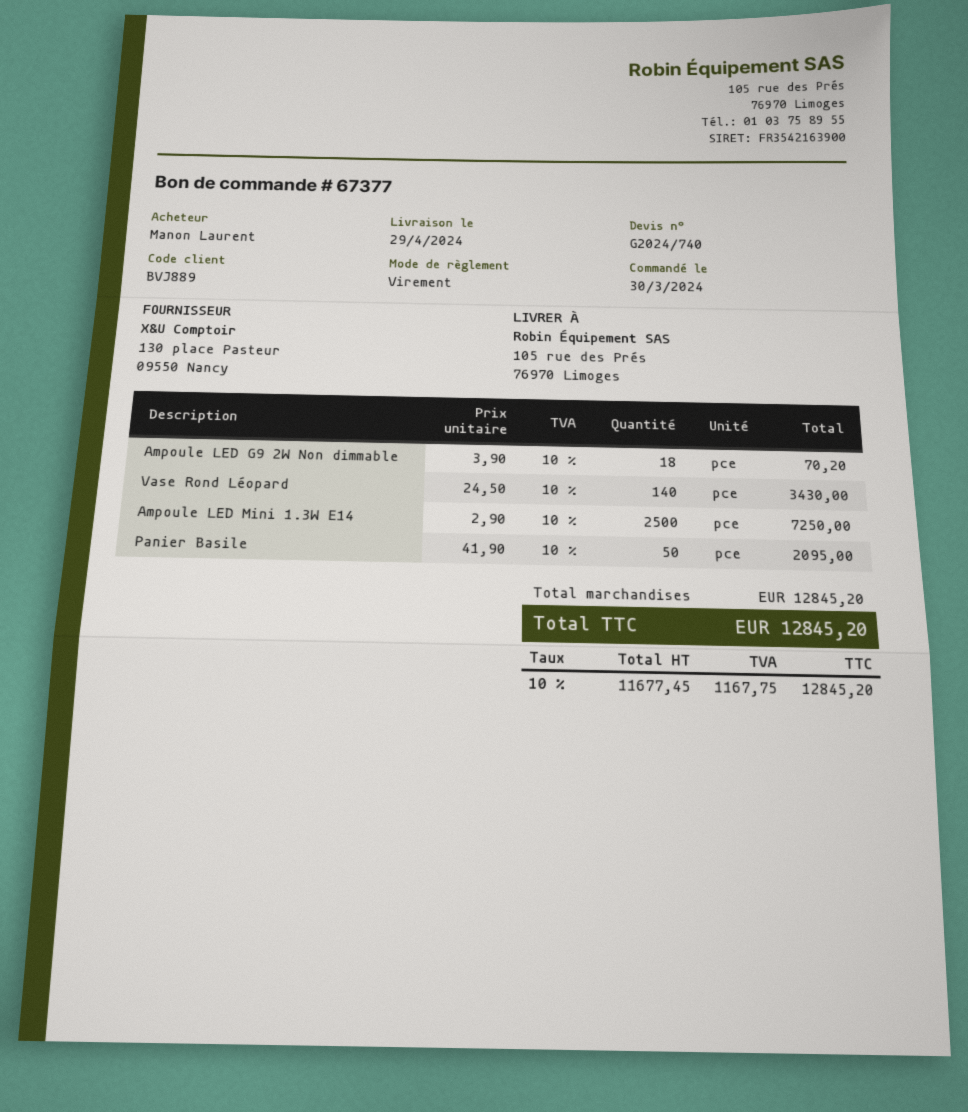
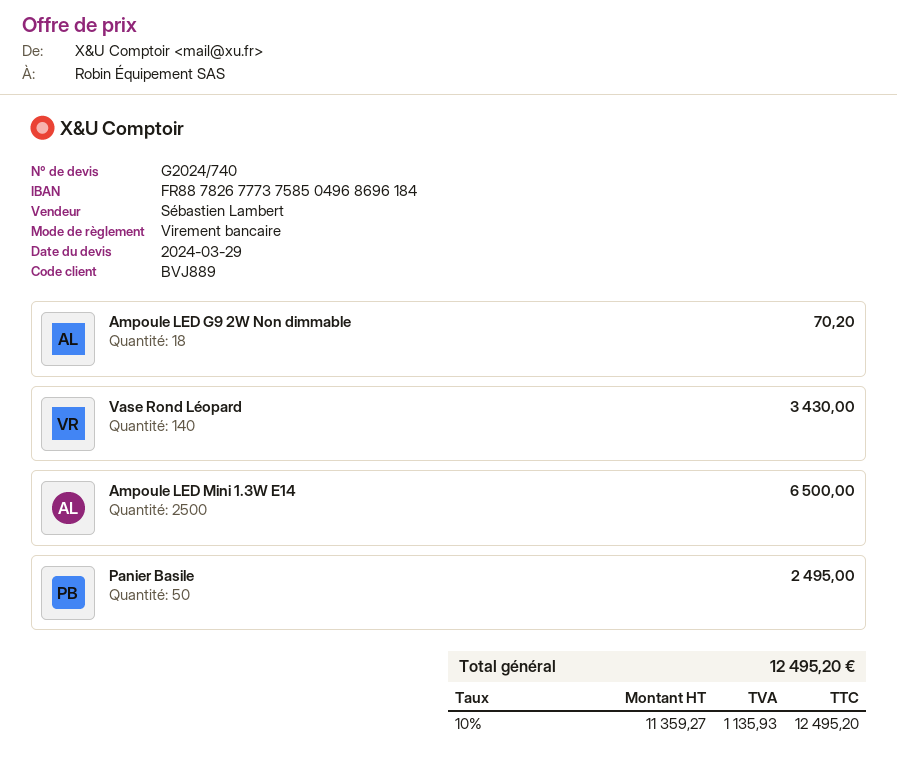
Ampoule LED Mini 1.3W E14: 2500 for 7250.00 -> 2500 for 6500.00
Panier Basile: 50 for 2095.00 -> 50 for 2495.00
net: 11677.45 -> 11359.27
tax: 10% = 1167.75 -> 10% = 1135.93
total: 12845.20 -> 12495.20

